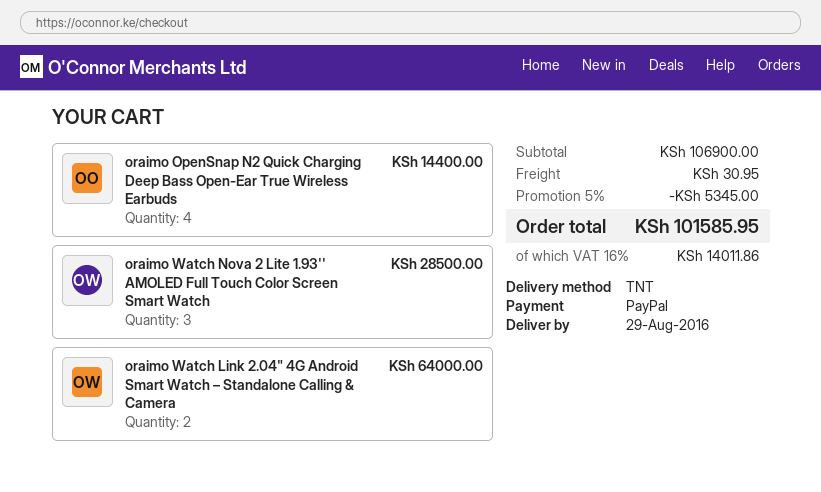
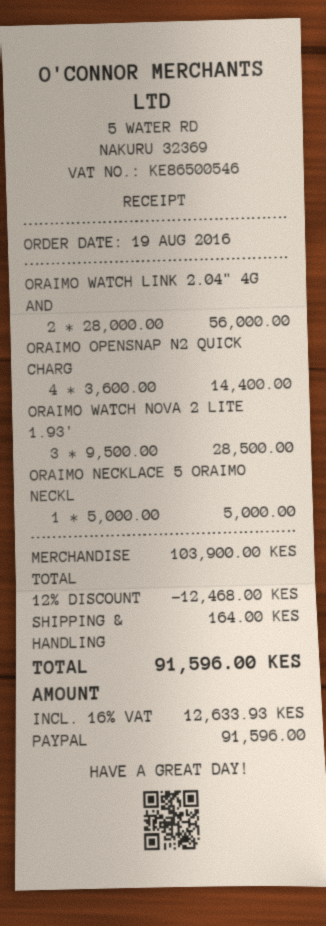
oraimo Watch Link 2.04" 4G Android Smart Watch – Standalone Calling & Camera: 2 for 64000.00 -> 2 for 56000.00
ORAIMO NECKLACE 5 ORAIMO NECKL: none -> 1 for 5000.00
subtotal: 106900.00 -> 103900.00
discount: 5% = 5345.00 -> 12% = 12468.00
shipping: 30.95 -> 164.00
tax: 16% = 14011.86 -> 16% = 12633.93
total: 101585.95 -> 91596.00

